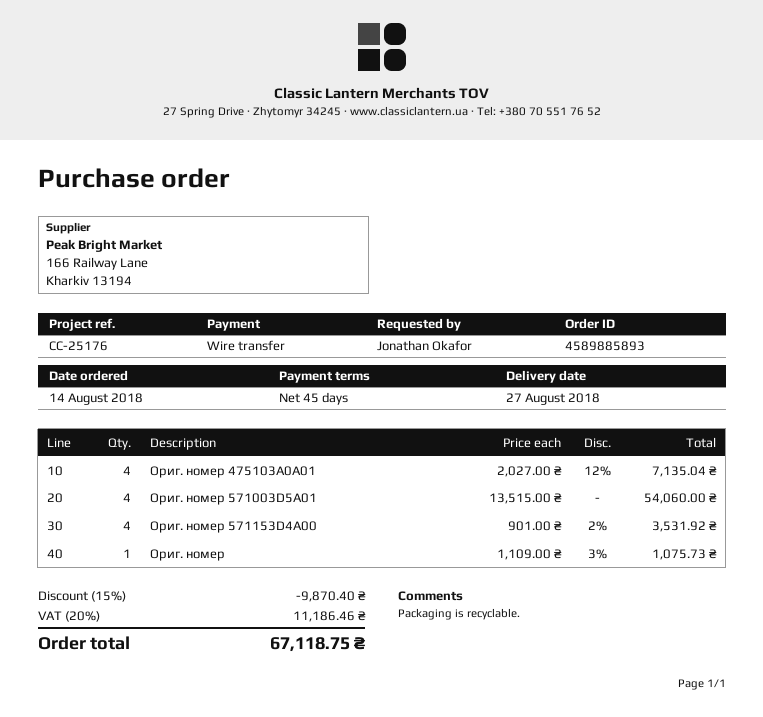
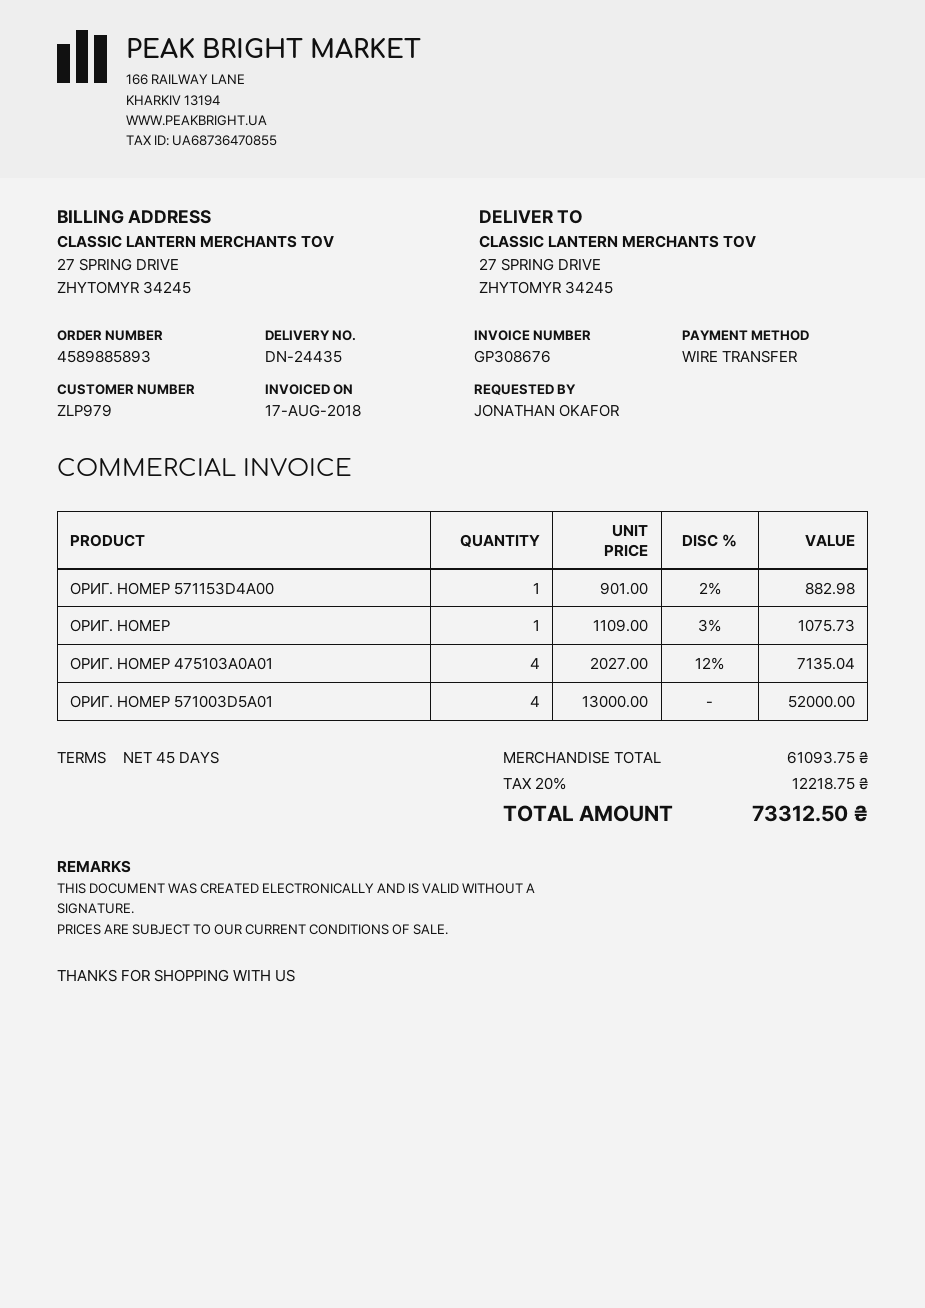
Ориг. номер 571003D5A01: 4 x 13515.00 = 54060.00 -> 4 x 13000.00 = 52000.00
Ориг. номер 571153D4A00: 4 x 901.00 - 2% = 3531.92 -> 1 x 901.00 - 2% = 882.98
discount: 15% = 9870.40 -> none
tax: 20% = 11186.46 -> 20% = 12218.75
total: 67118.75 -> 73312.50

